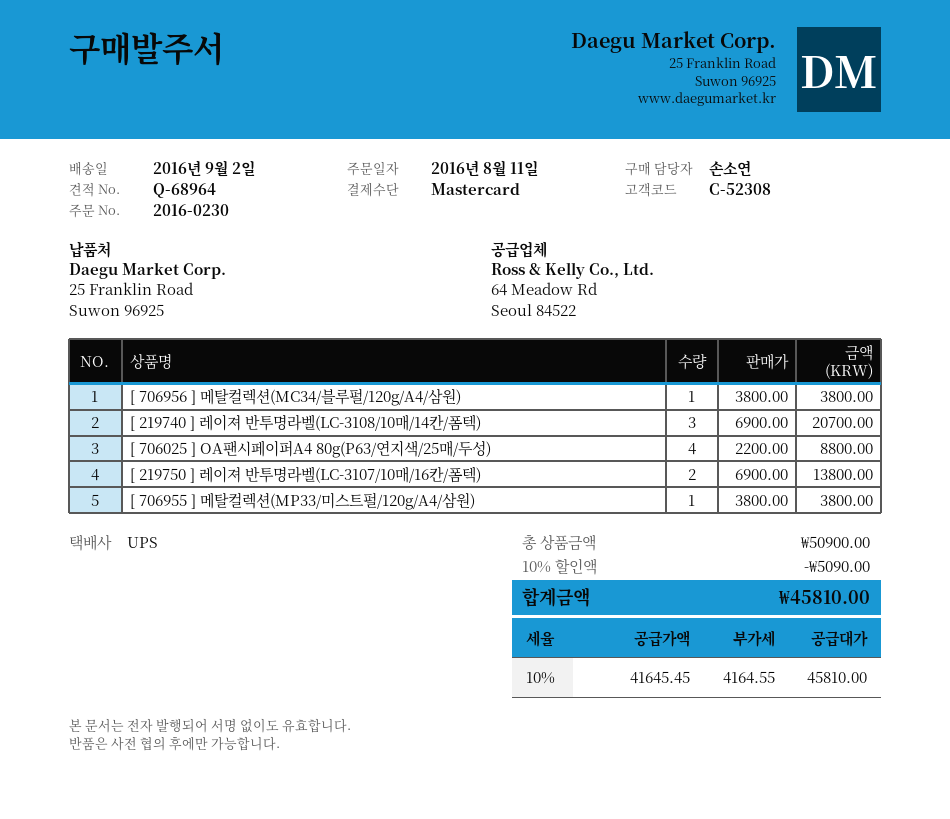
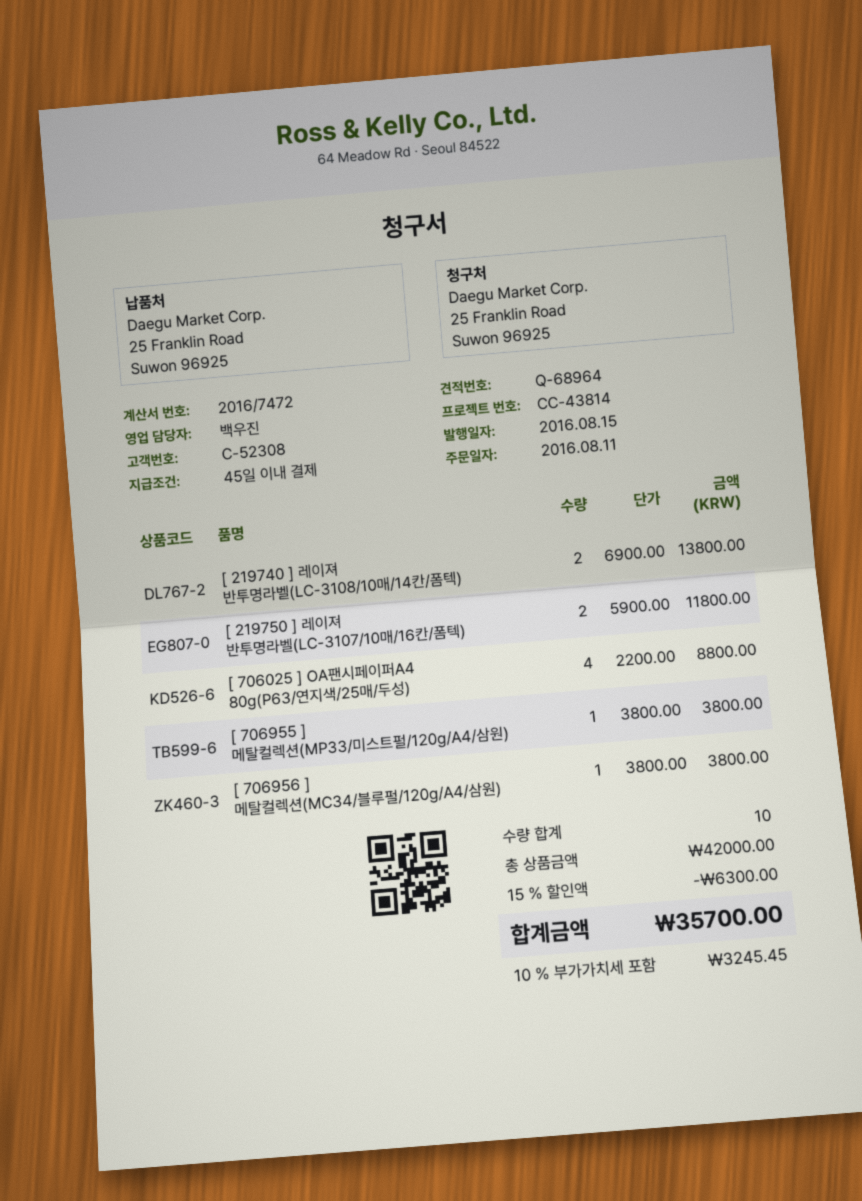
[ 219740 ] 레이져 반투명라벨(LC-3108/10매/14칸/폼텍): 3 x 6900.00 = 20700.00 -> 2 x 6900.00 = 13800.00
[ 219750 ] 레이져 반투명라벨(LC-3107/10매/16칸/폼텍): 2 x 6900.00 = 13800.00 -> 2 x 5900.00 = 11800.00
subtotal: 50900.00 -> 42000.00
discount: 10% = 5090.00 -> 15% = 6300.00
tax: 10% = 4164.55 -> 10% = 3245.45
total: 45810.00 -> 35700.00

